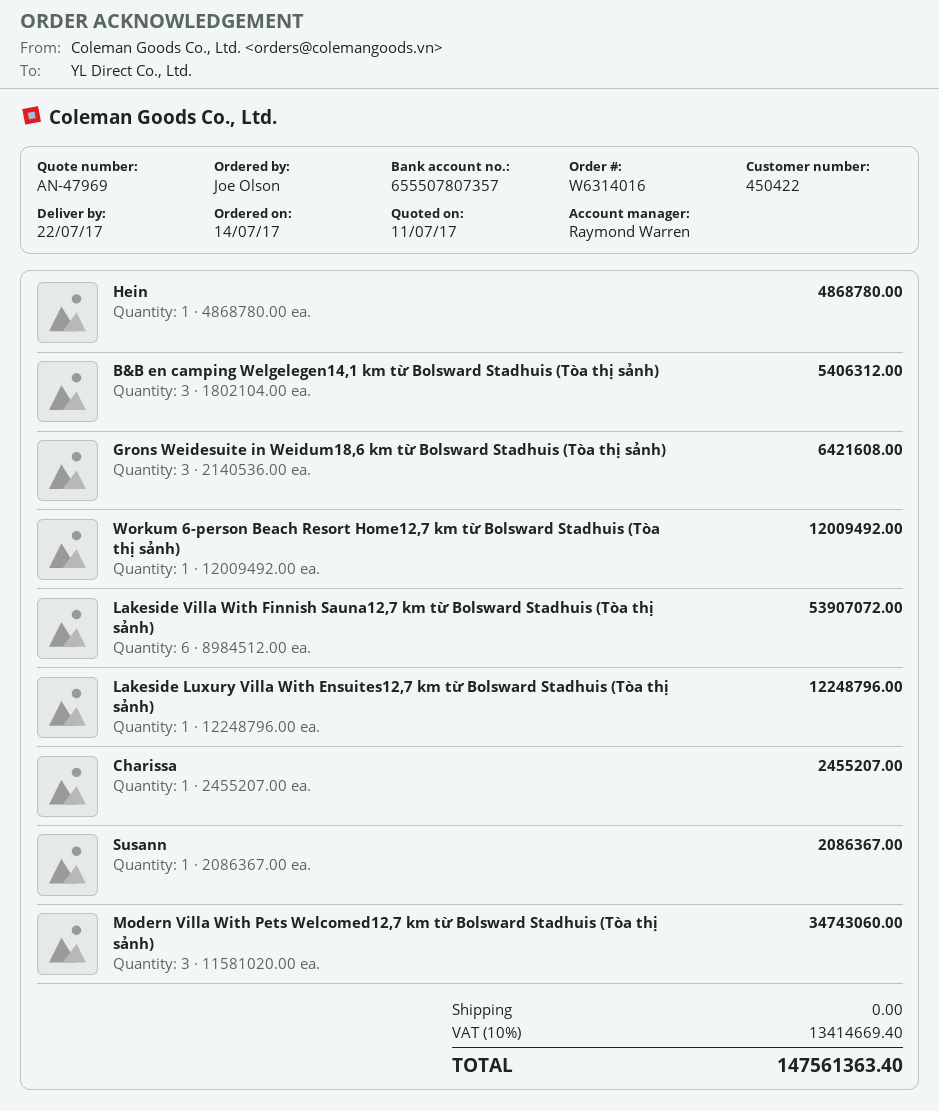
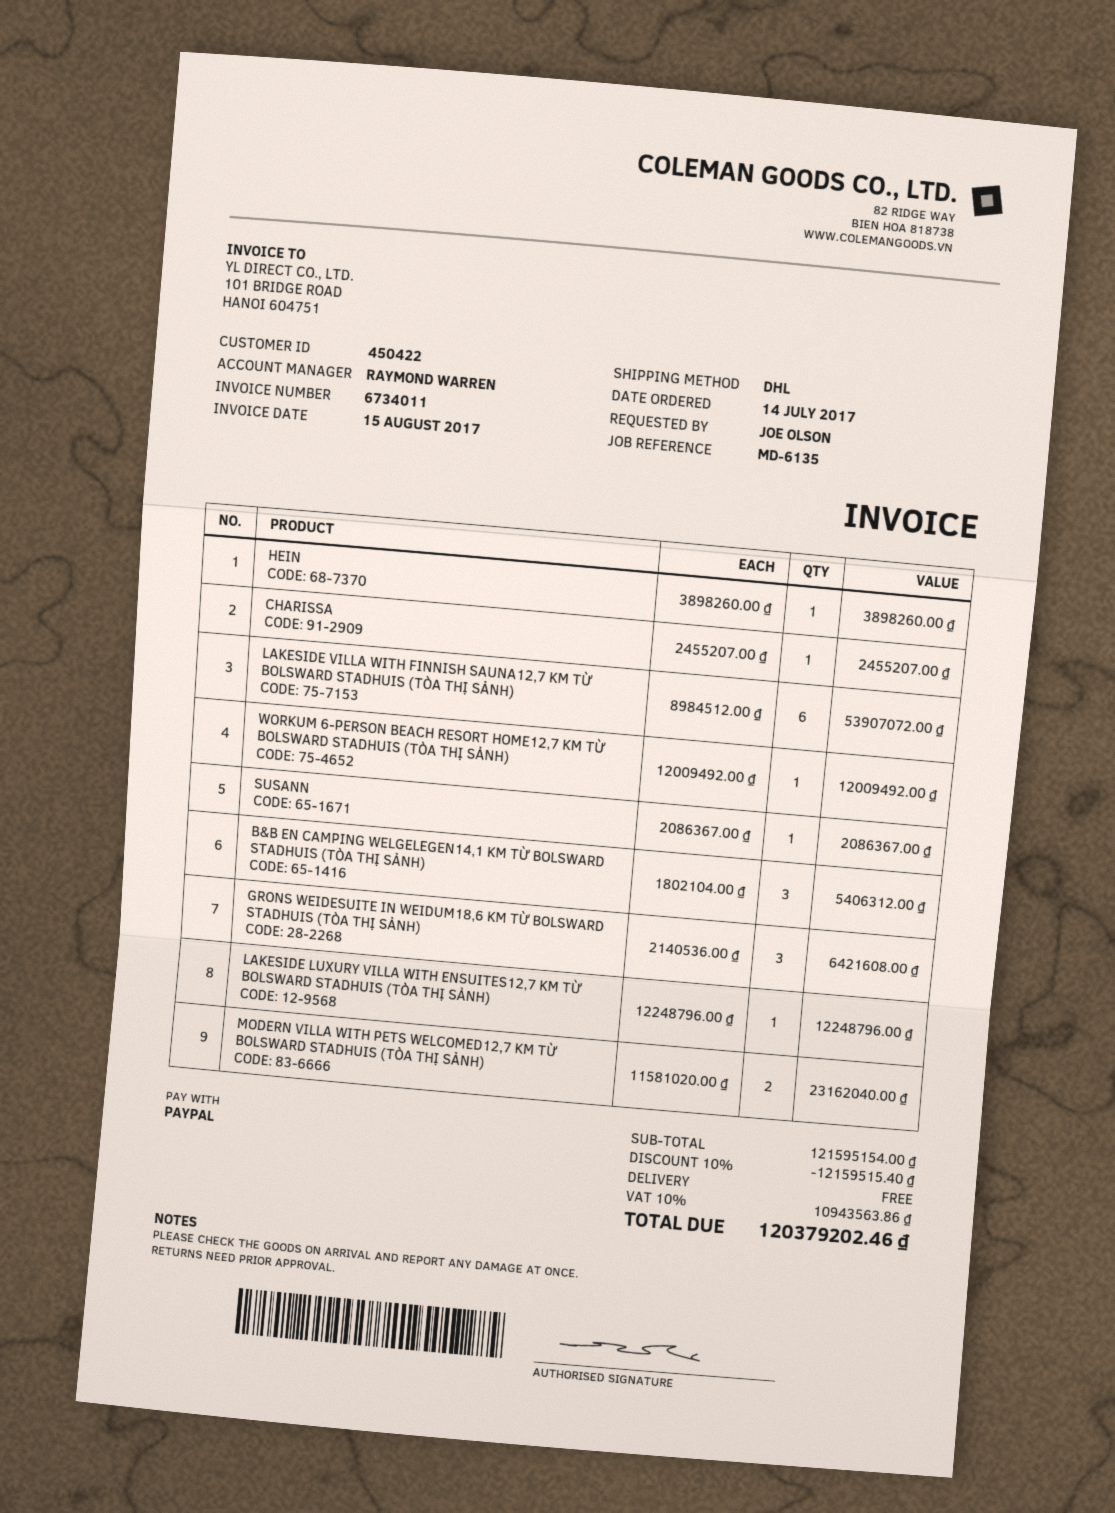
Hein: 1 x 4868780.00 = 4868780.00 -> 1 x 3898260.00 = 3898260.00
Modern Villa With Pets Welcomed12,7 km từ Bolsward Stadhuis (Tòa thị sảnh): 3 x 11581020.00 = 34743060.00 -> 2 x 11581020.00 = 23162040.00
discount: none -> 10% = 12159515.40
tax: 10% = 13414669.40 -> 10% = 10943563.86
total: 147561363.40 -> 120379202.46

